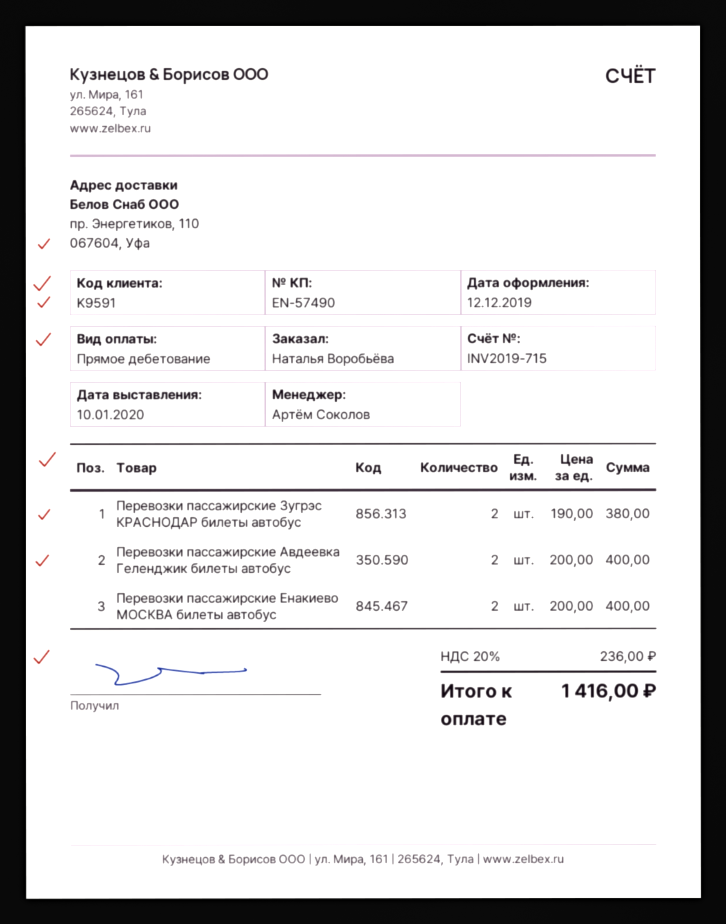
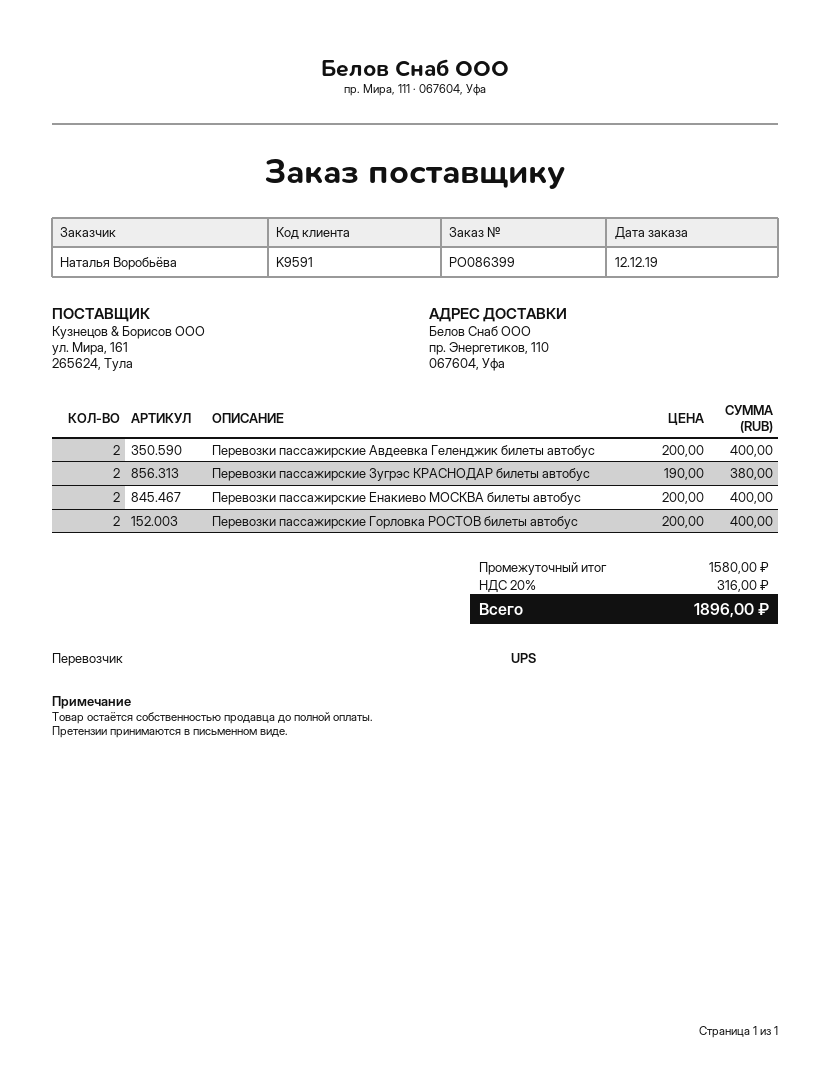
Перевозки пассажирские Горловка РОСТОВ билеты автобус: none -> 2 x 200.00 = 400.00
tax: 20% = 236.00 -> 20% = 316.00
total: 1416.00 -> 1896.00

